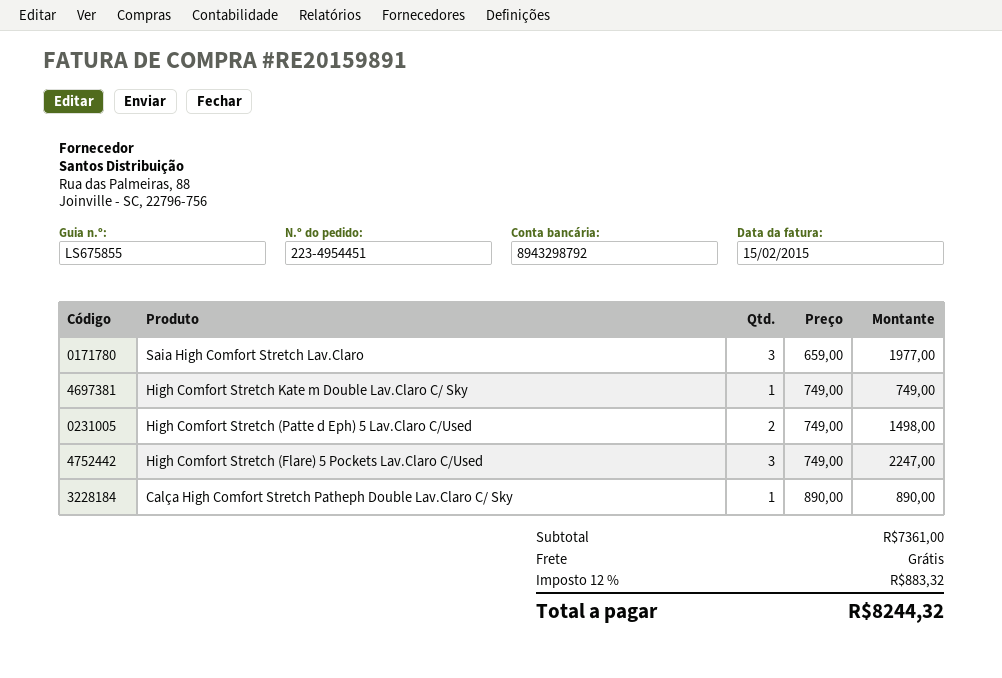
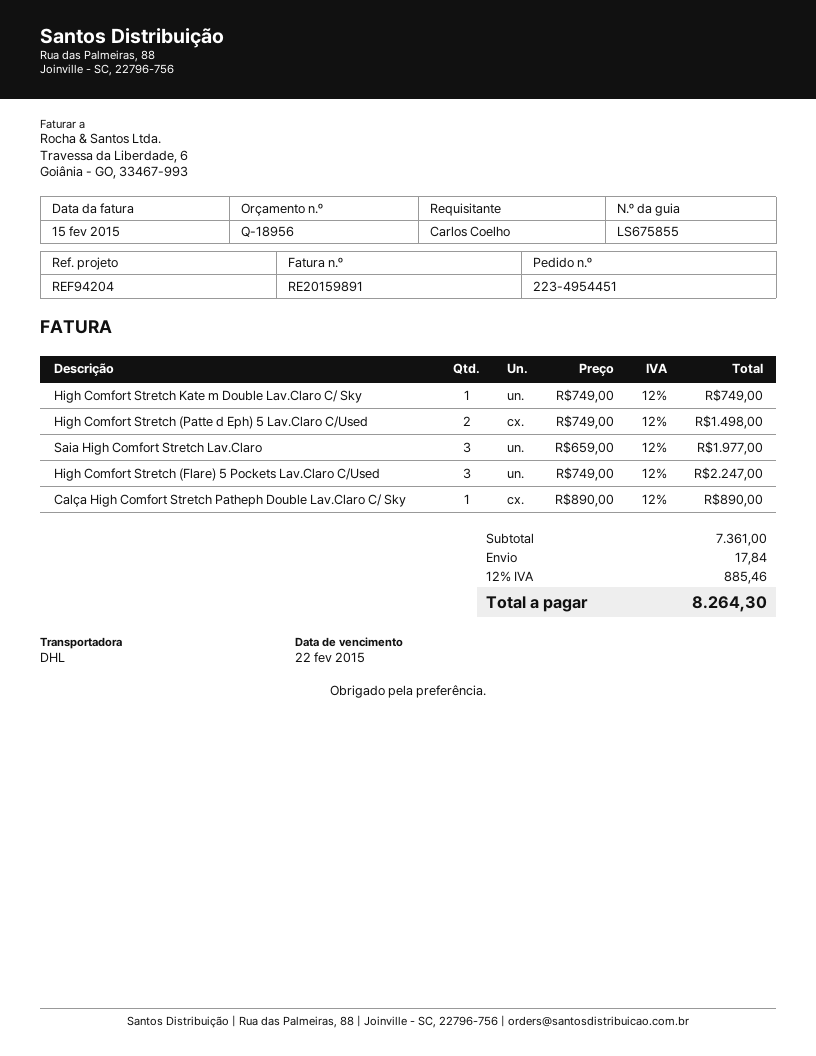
shipping: 0.00 -> 17.84
tax: 12% = 883.32 -> 12% = 885.46
total: 8244.32 -> 8264.30

